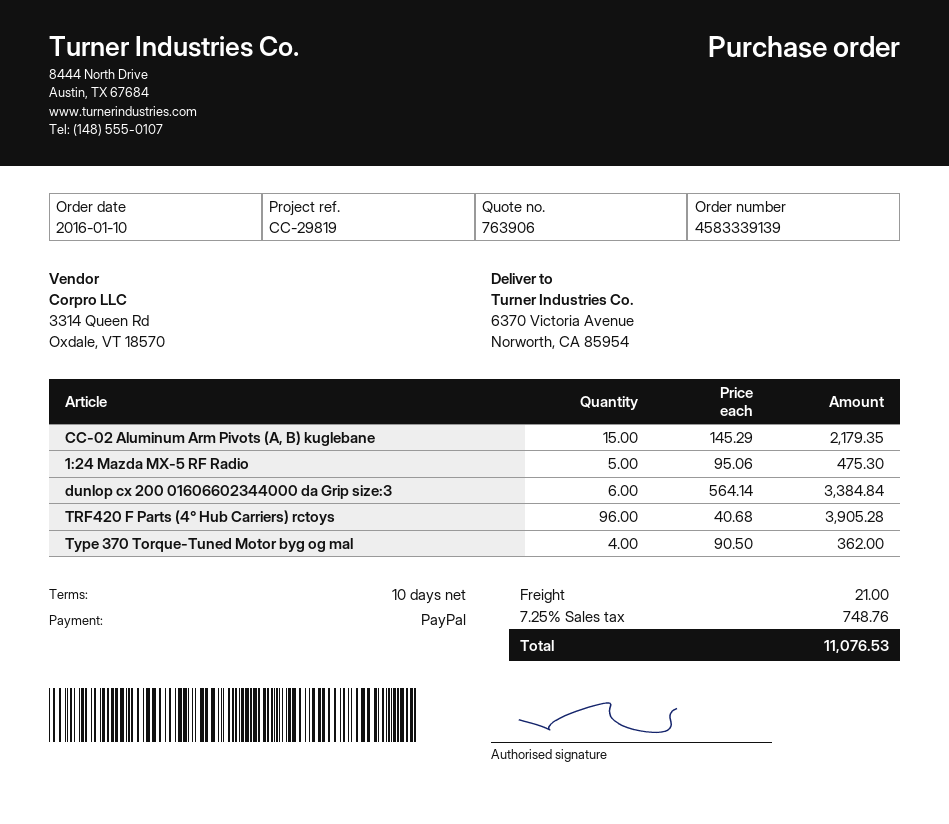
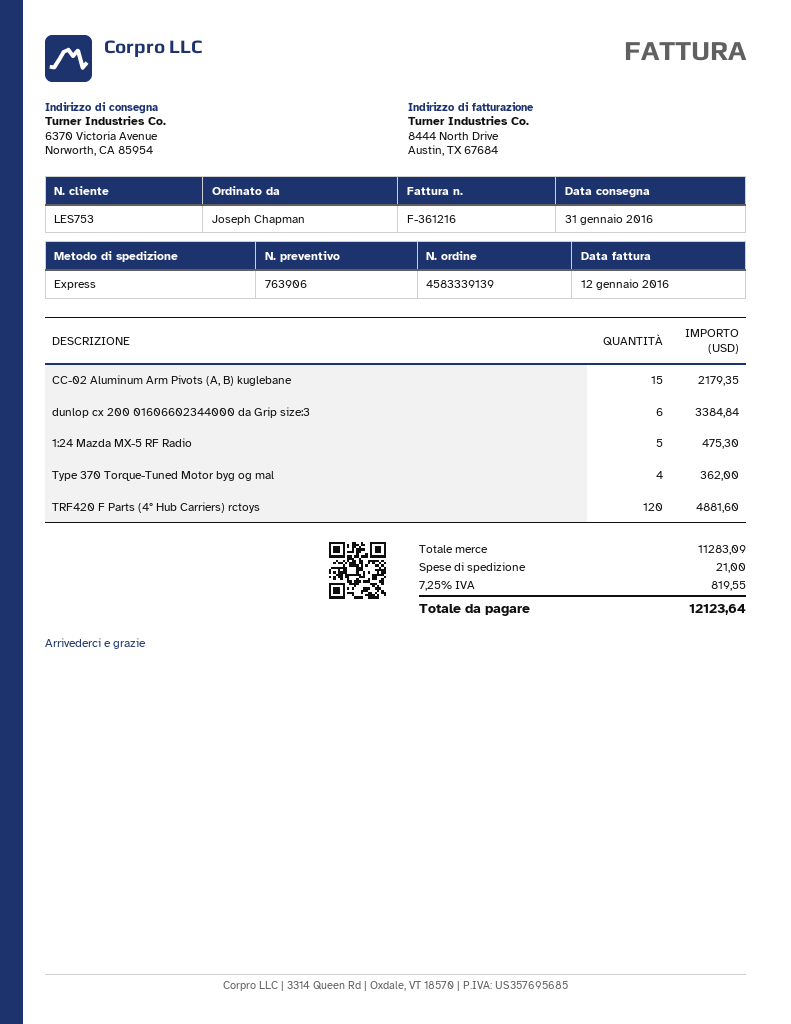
TRF420 F Parts (4° Hub Carriers) rctoys: 96 for 3905.28 -> 120 for 4881.60
tax: 7.25% = 748.76 -> 7.25% = 819.55
total: 11076.53 -> 12123.64

